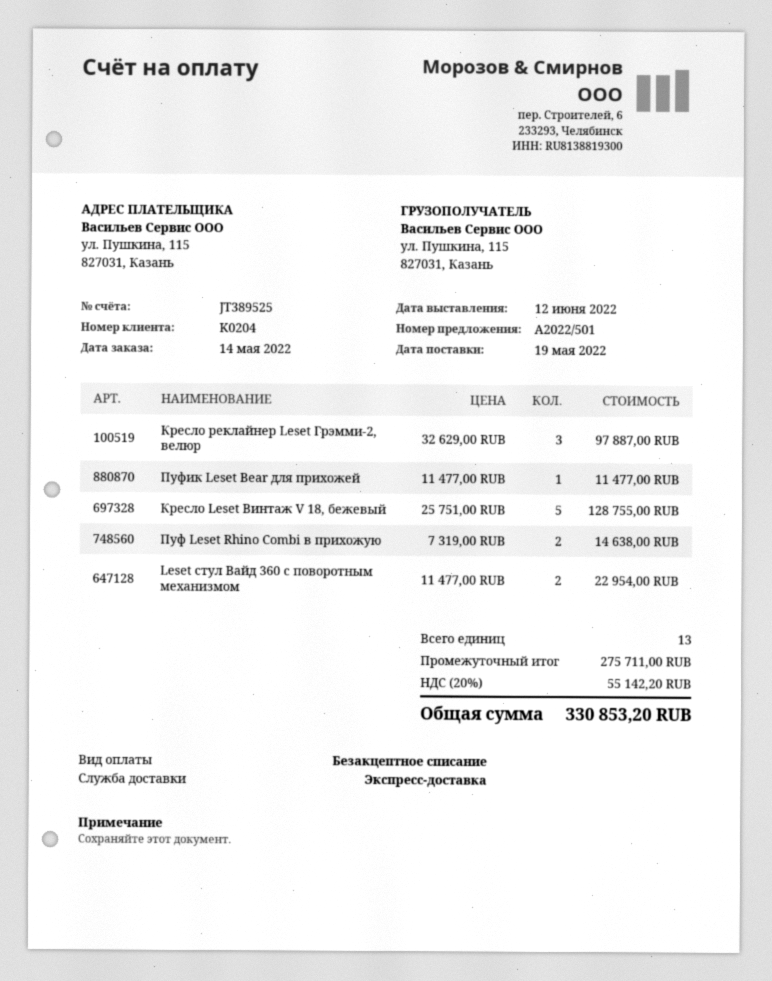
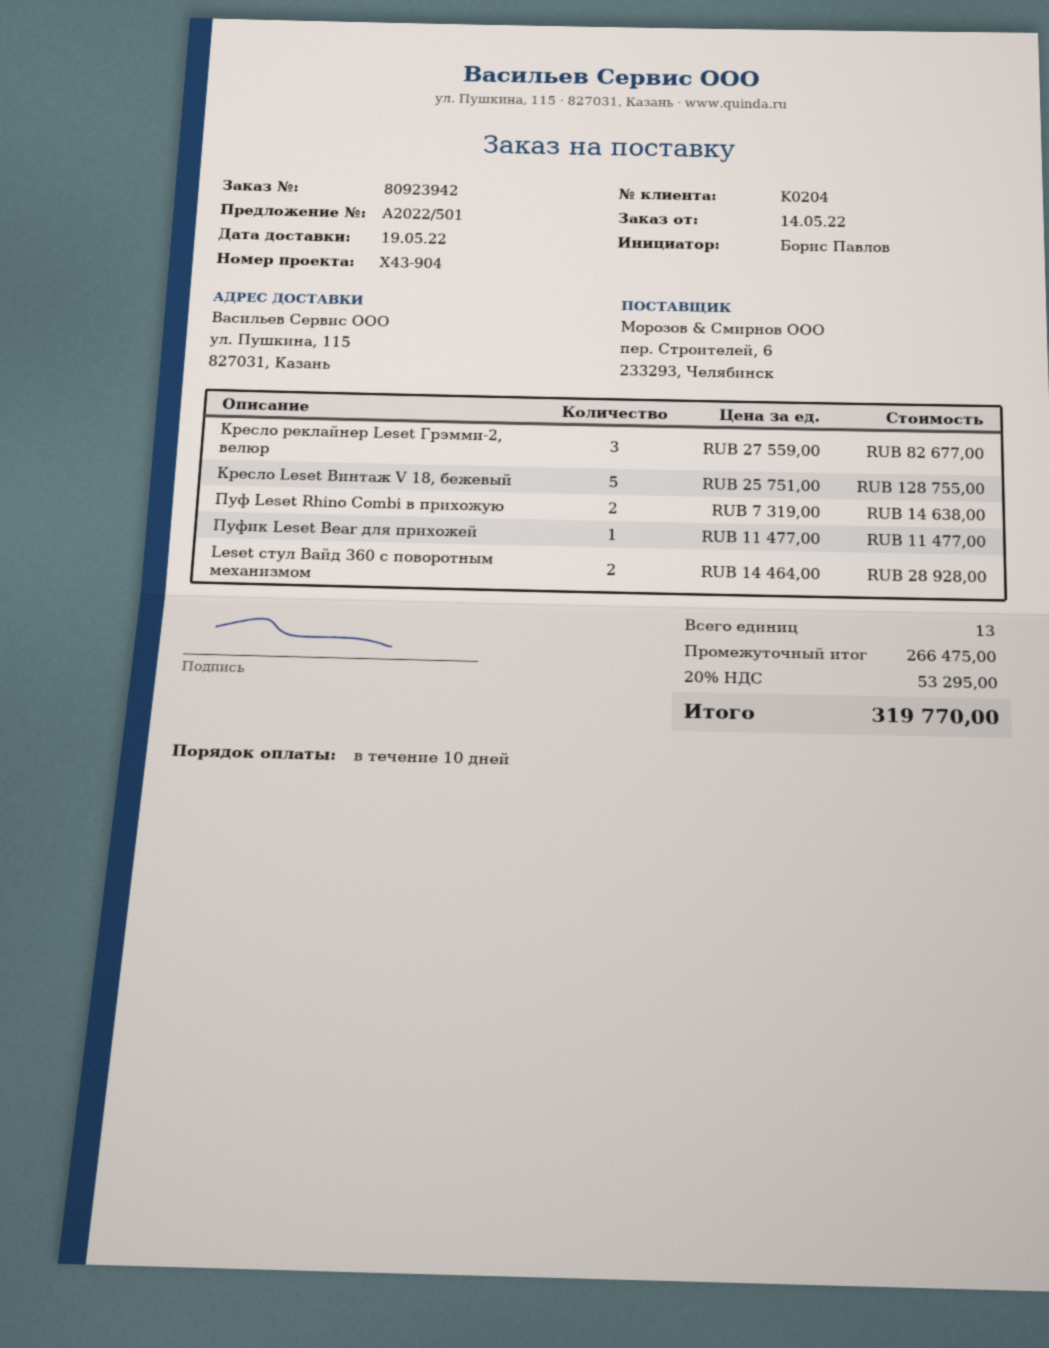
Кресло реклайнер Leset Грэмми-2, велюр: 3 x 32629.00 = 97887.00 -> 3 x 27559.00 = 82677.00
Leset стул Вайд 360 с поворотным механизмом: 2 x 11477.00 = 22954.00 -> 2 x 14464.00 = 28928.00
subtotal: 275711.00 -> 266475.00
tax: 20% = 55142.20 -> 20% = 53295.00
total: 330853.20 -> 319770.00

